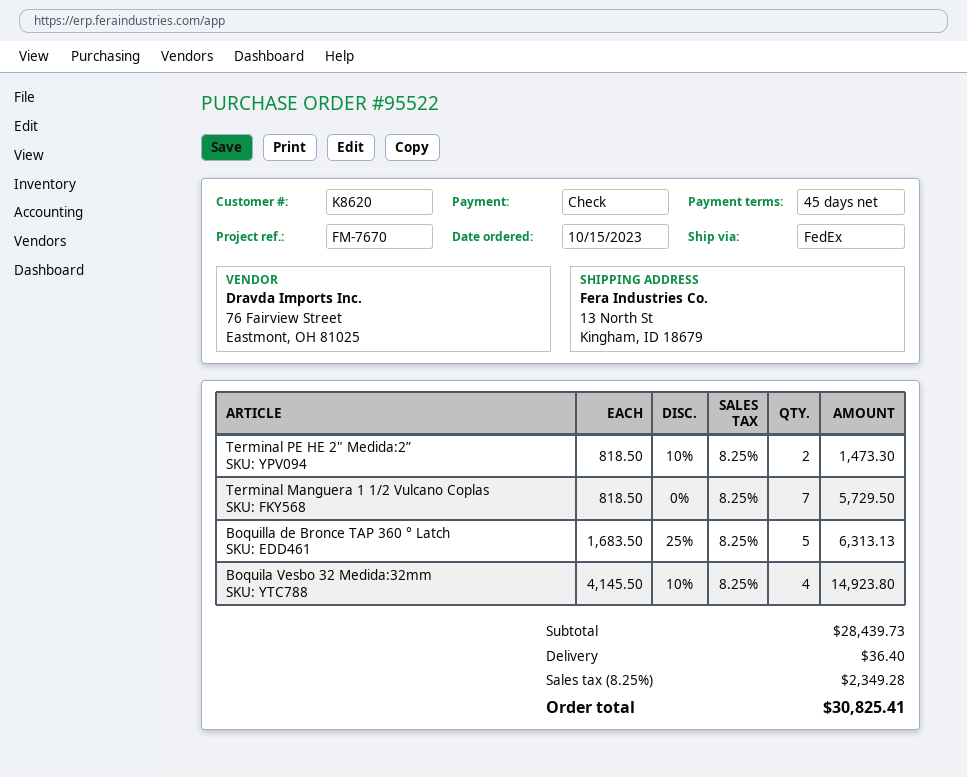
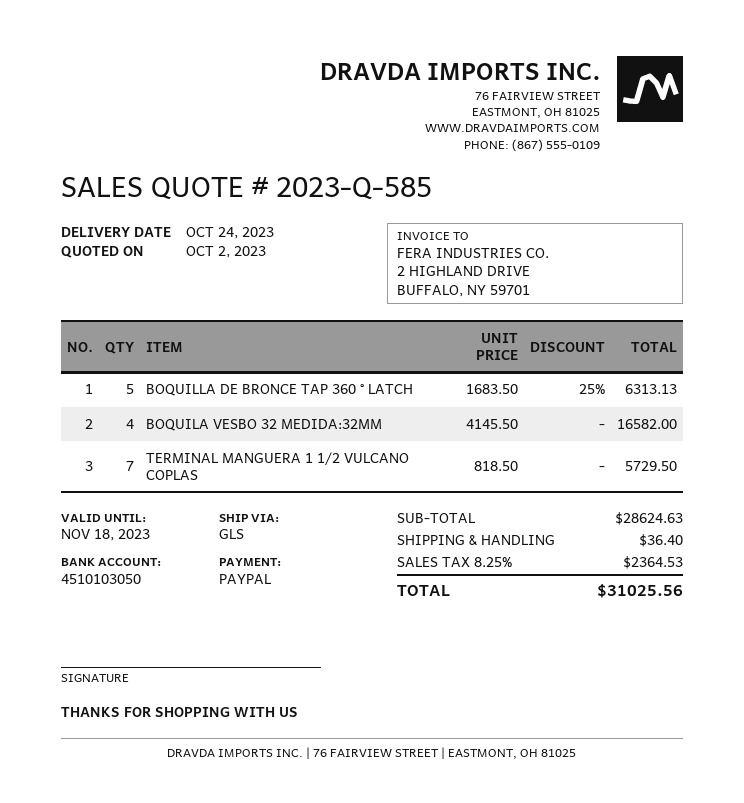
payment method: cheque -> PayPal
shipping method: FedEx -> GLS
Terminal PE HE 2" Medida:2”: 2 x 818.50 - 10% = 1473.30 -> none
Boquila Vesbo 32 Medida:32mm: 4 x 4145.50 - 10% = 14923.80 -> 4 x 4145.50 = 16582.00
subtotal: 28439.73 -> 28624.63
tax: 8.25% = 2349.28 -> 8.25% = 2364.53
total: 30825.41 -> 31025.56

